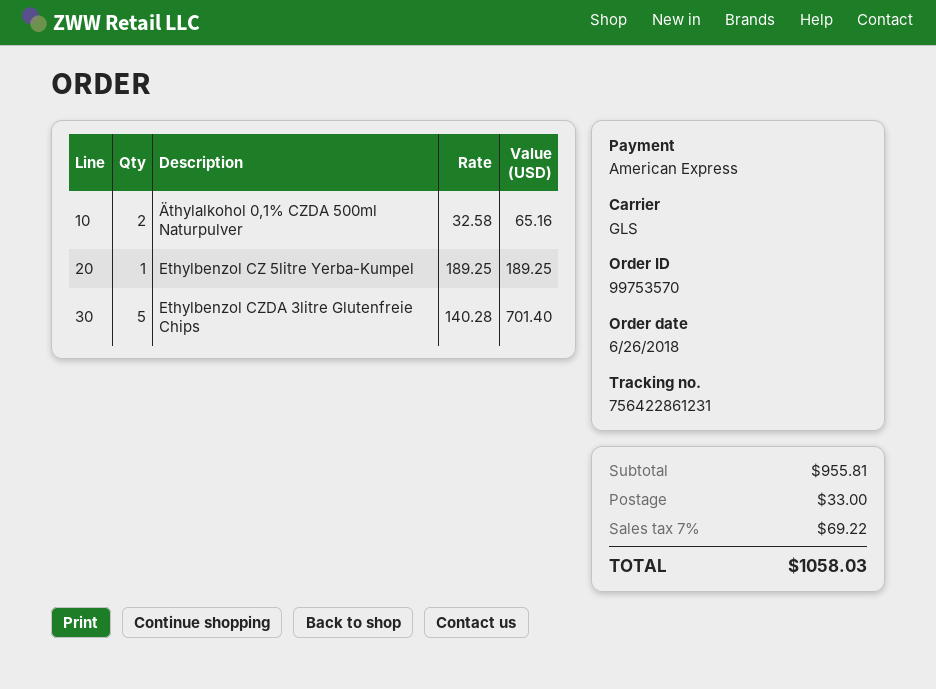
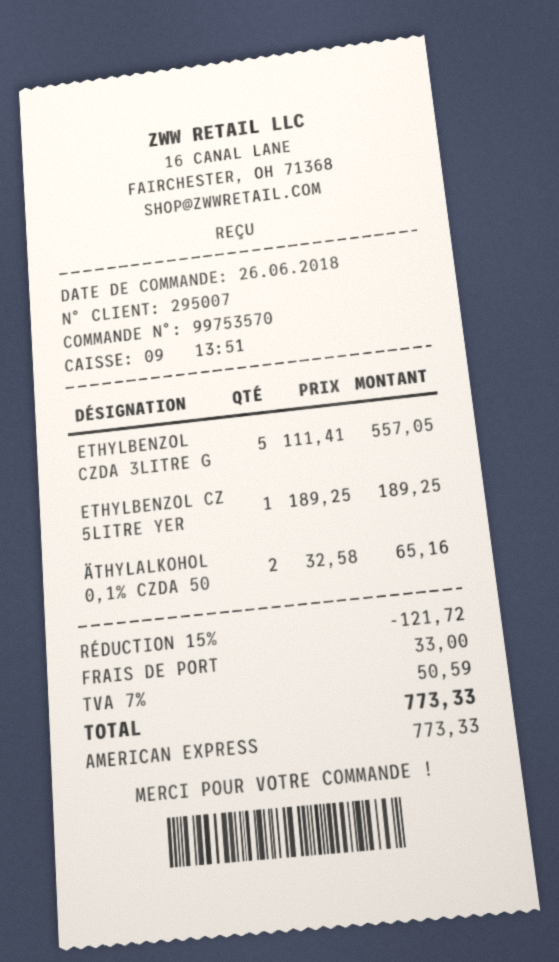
Ethylbenzol CZDA 3litre Glutenfreie Chips: 5 x 140.28 = 701.40 -> 5 x 111.41 = 557.05
discount: none -> 15% = 121.72
tax: 7% = 69.22 -> 7% = 50.59
total: 1058.03 -> 773.33

